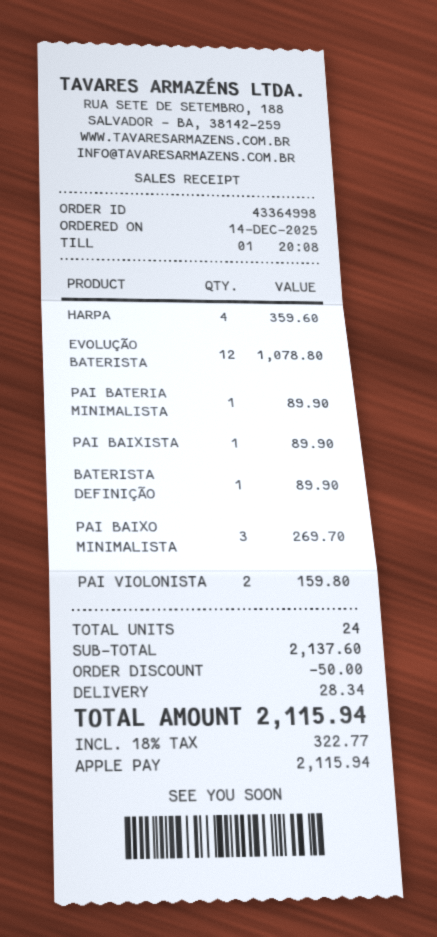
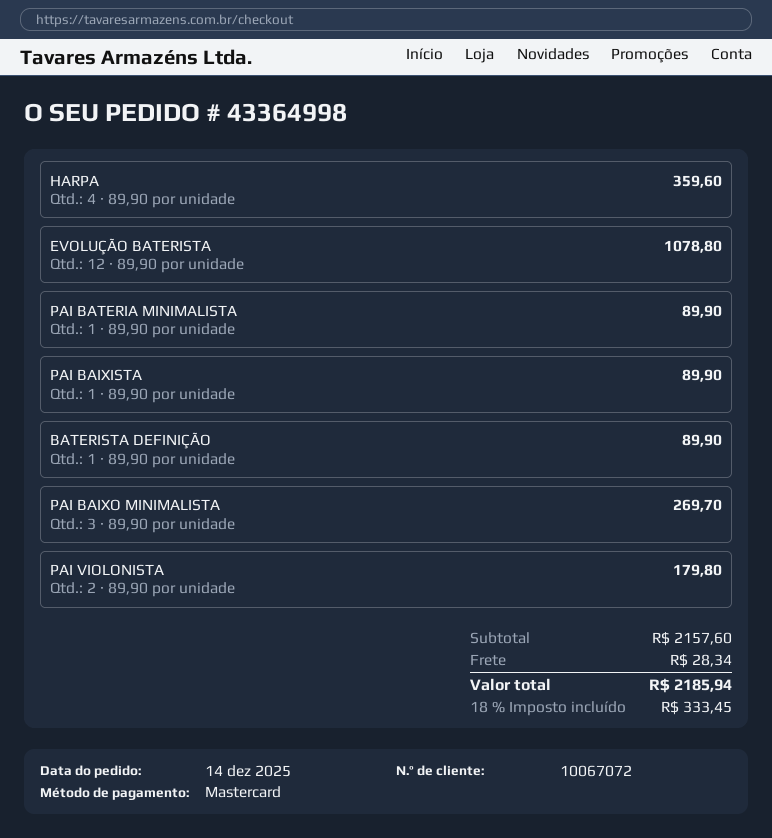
payment method: Apple Pay -> Mastercard
PAI VIOLONISTA: 2 for 159.80 -> 2 for 179.80
subtotal: 2137.60 -> 2157.60
discount: 50.00 -> none
tax: 18% = 322.77 -> 18% = 333.45
total: 2115.94 -> 2185.94

